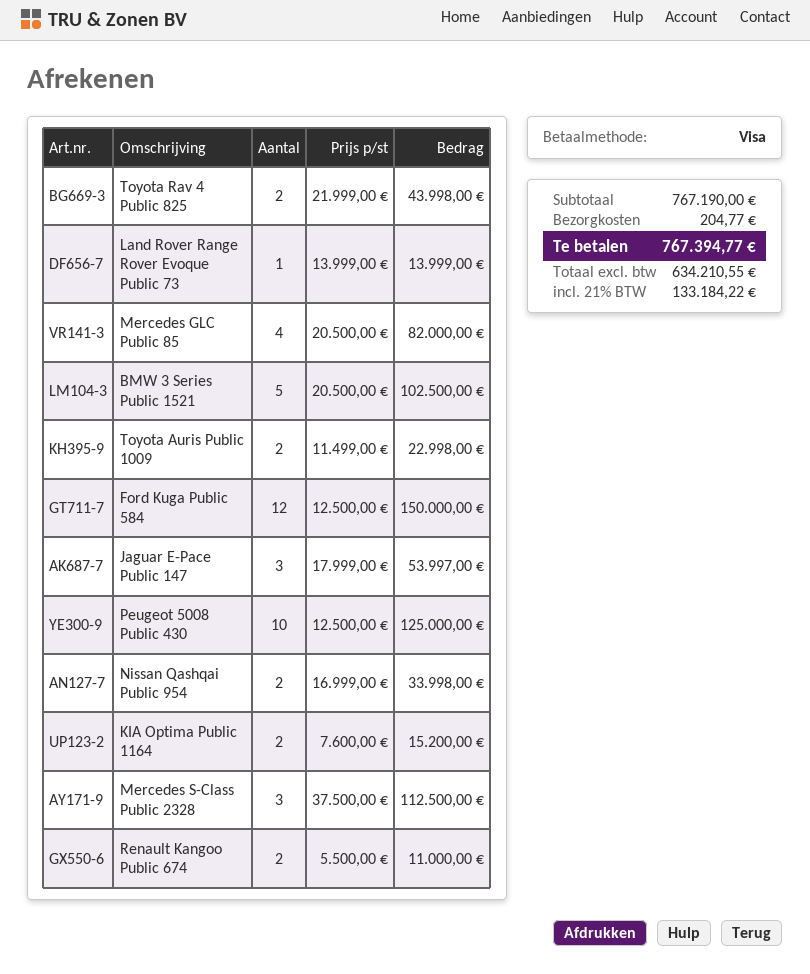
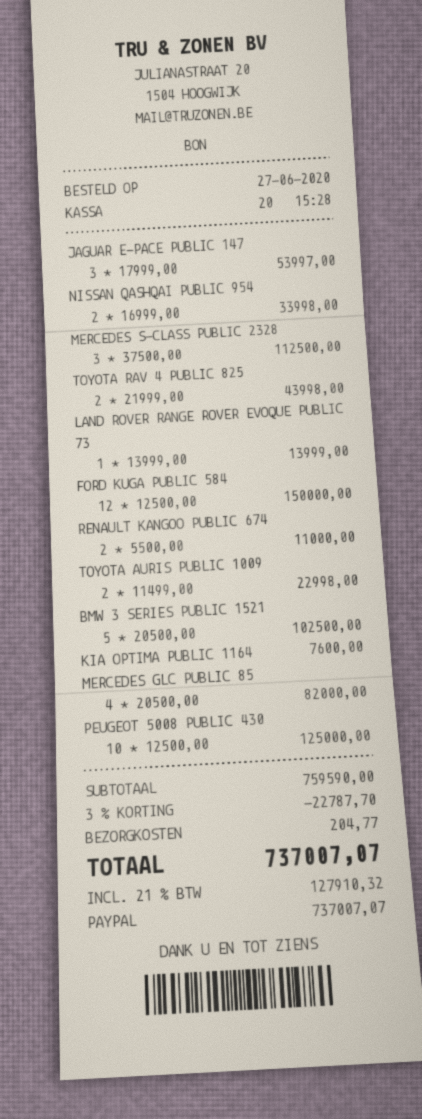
payment method: Visa -> PayPal
KIA Optima Public 1164: 2 x 7600.00 = 15200.00 -> 1 x 7600.00 = 7600.00
subtotal: 767190.00 -> 759590.00
discount: none -> 3% = 22787.70
tax: 21% = 133184.22 -> 21% = 127910.32
total: 767394.77 -> 737007.07

